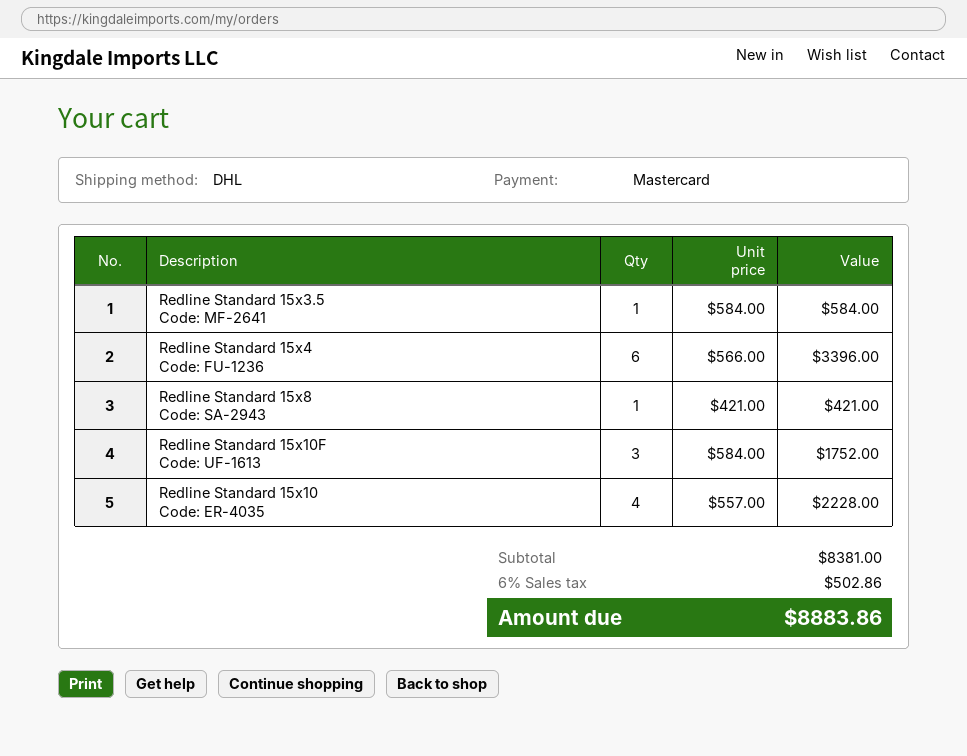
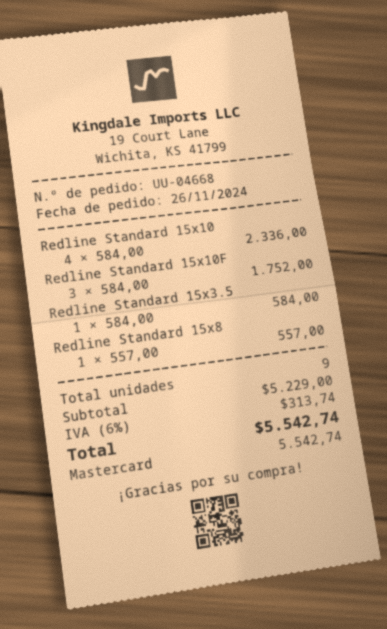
Redline Standard 15x4: 6 x 566.00 = 3396.00 -> none
Redline Standard 15x8: 1 x 421.00 = 421.00 -> 1 x 557.00 = 557.00
Redline Standard 15x10: 4 x 557.00 = 2228.00 -> 4 x 584.00 = 2336.00
subtotal: 8381.00 -> 5229.00
tax: 6% = 502.86 -> 6% = 313.74
total: 8883.86 -> 5542.74

